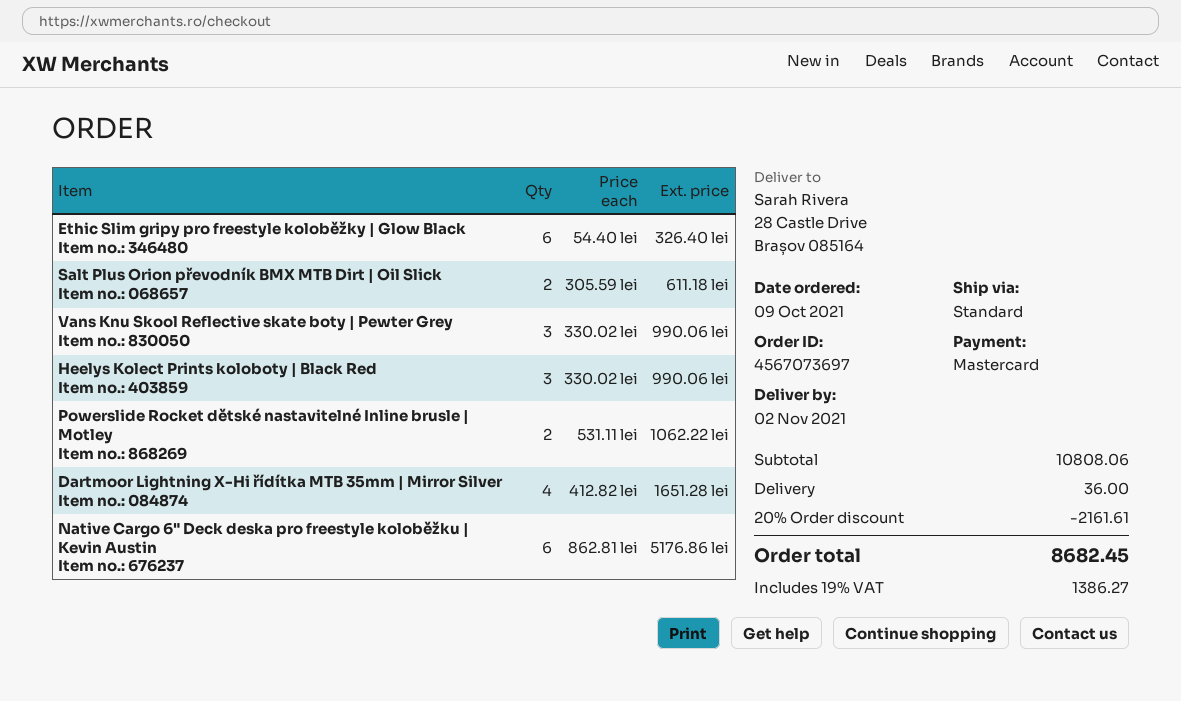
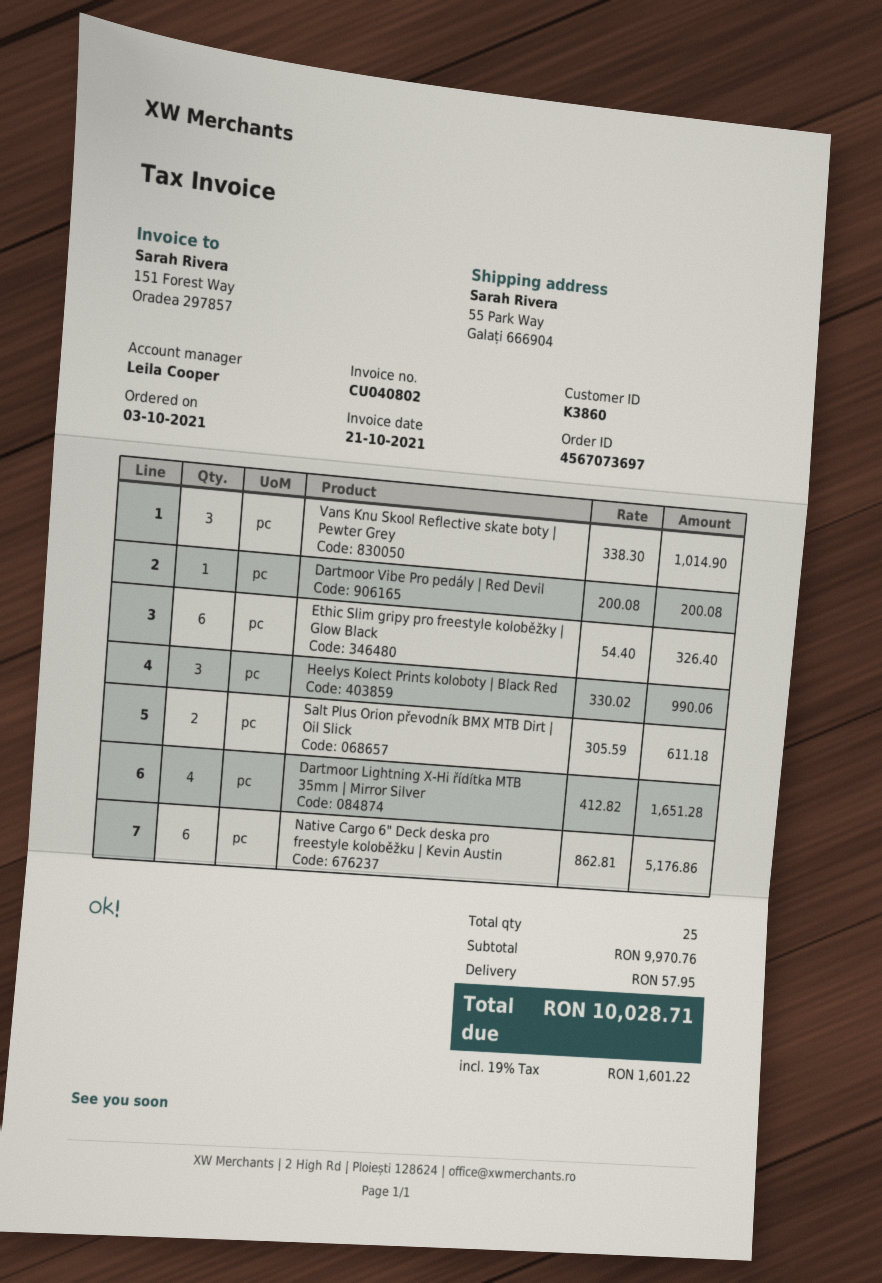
order date: 2021-10-09 -> 2021-10-03
ship to: 28 Castle Drive, Brașov 085164 -> 55 Park Way, Galați 666904
Vans Knu Skool Reflective skate boty | Pewter Grey: 3 x 330.02 = 990.06 -> 3 x 338.30 = 1014.90
Powerslide Rocket dětské nastavitelné Inline brusle | Motley: 2 x 531.11 = 1062.22 -> none
Dartmoor Vibe Pro pedály | Red Devil: none -> 1 x 200.08 = 200.08
subtotal: 10808.06 -> 9970.76
discount: 20% = 2161.61 -> none
shipping: 36.00 -> 57.95
tax: 19% = 1386.27 -> 19% = 1601.22
total: 8682.45 -> 10028.71

